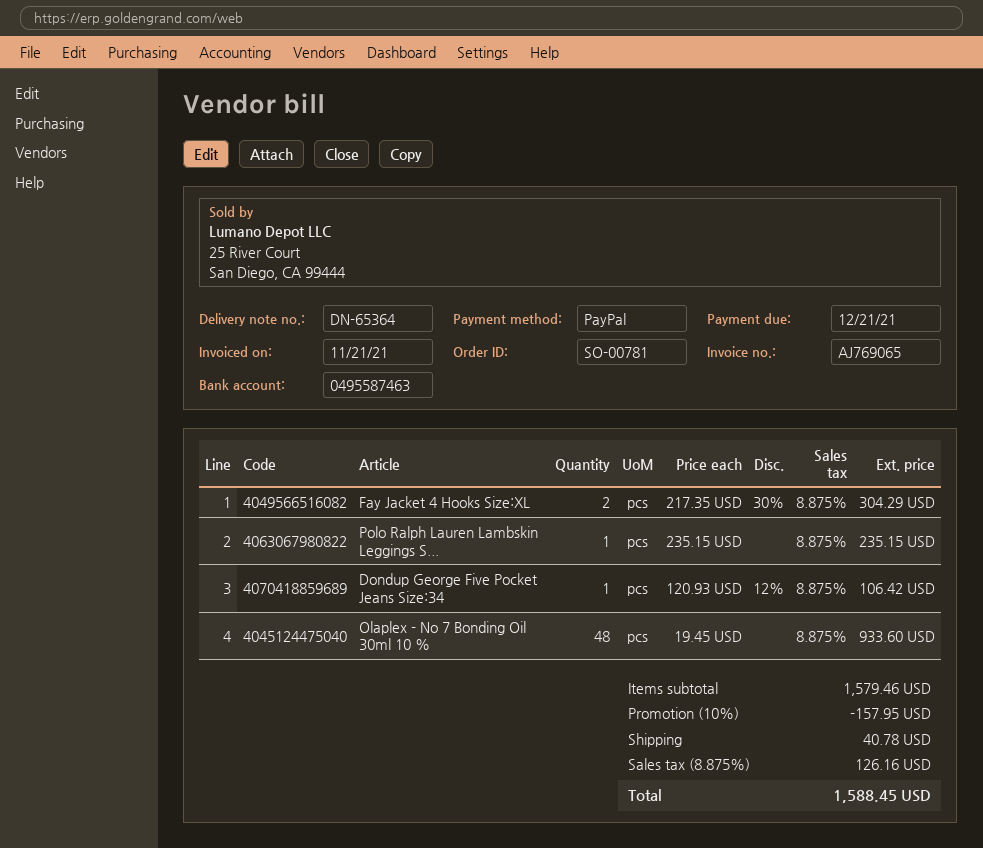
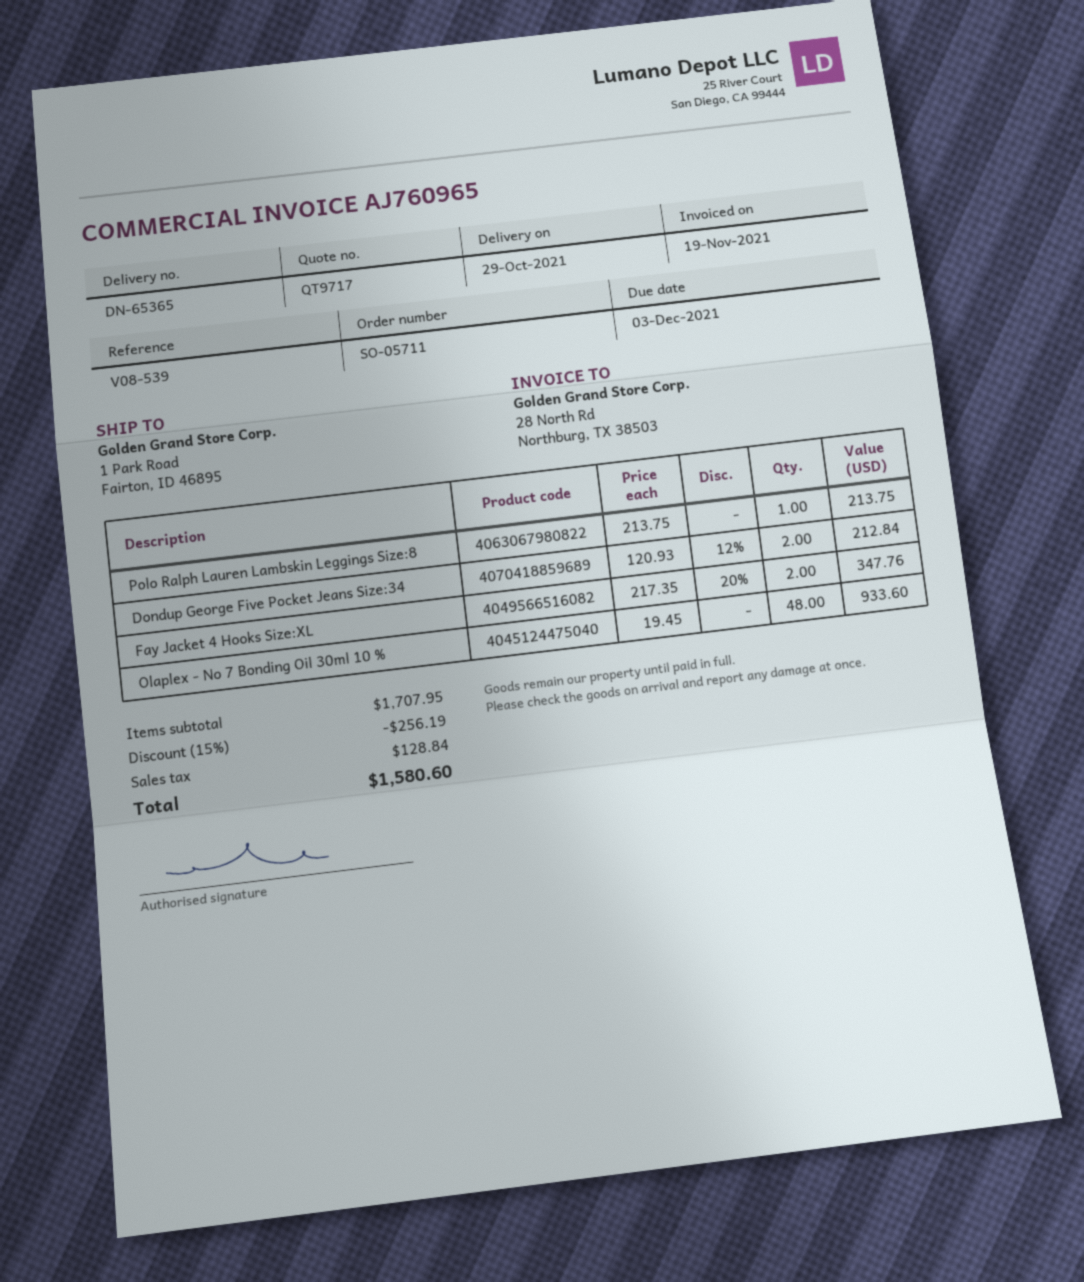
order number: SO-00781 -> SO-05711
delivery note number: DN-65364 -> DN-65365
invoice number: AJ769065 -> AJ760965
invoice date: 2021-11-21 -> 2021-11-19
due date: 2021-12-21 -> 2021-12-03
Fay Jacket 4 Hooks Size:XL: 2 x 217.35 - 30% = 304.29 -> 2 x 217.35 - 20% = 347.76
Polo Ralph Lauren Lambskin Leggings S...: 1 x 235.15 = 235.15 -> 1 x 213.75 = 213.75
Dondup George Five Pocket Jeans Size:34: 1 x 120.93 - 12% = 106.42 -> 2 x 120.93 - 12% = 212.84
subtotal: 1579.46 -> 1707.95
discount: 10% = 157.95 -> 15% = 256.19
shipping: 40.78 -> none
tax: 126.16 -> 128.84
total: 1588.45 -> 1580.60

